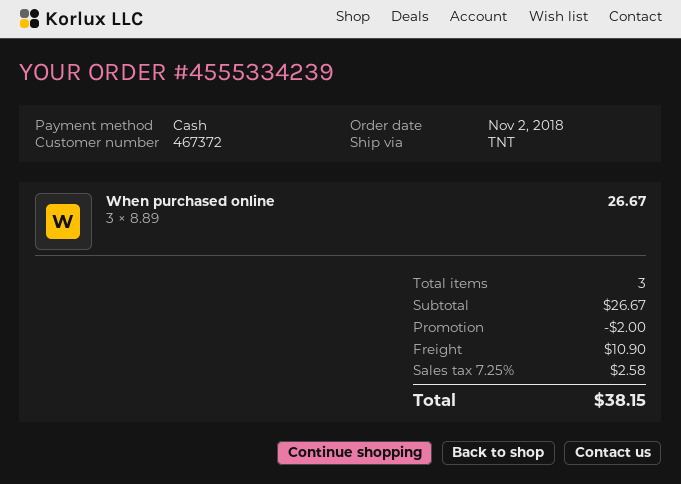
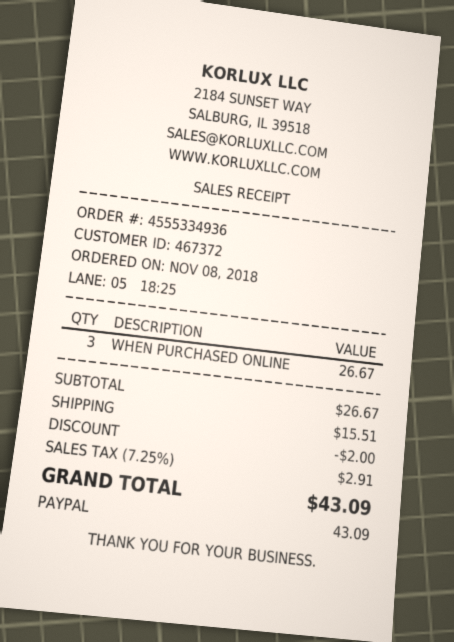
order number: 4555334239 -> 4555334936
order date: 2018-11-02 -> 2018-11-08
payment method: cash -> PayPal
shipping: 10.90 -> 15.51
tax: 7.25% = 2.58 -> 7.25% = 2.91
total: 38.15 -> 43.09

